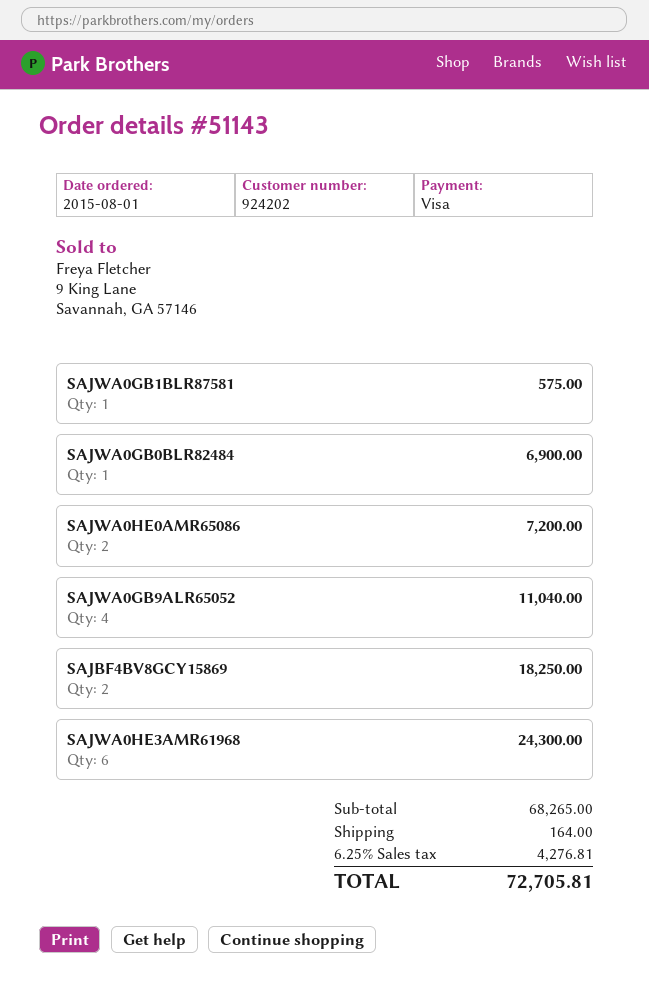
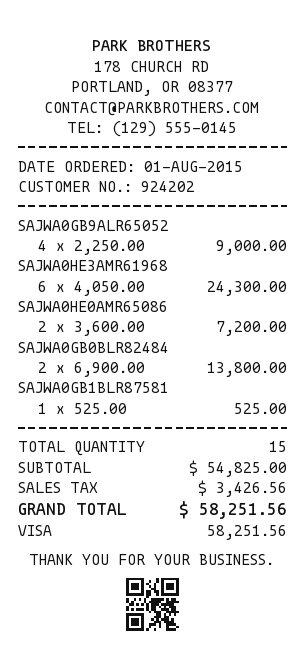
SAJWA0GB1BLR87581: 1 for 575.00 -> 1 for 525.00
SAJWA0GB0BLR82484: 1 for 6900.00 -> 2 for 13800.00
SAJWA0GB9ALR65052: 4 for 11040.00 -> 4 for 9000.00
SAJBF4BV8GCY15869: 2 for 18250.00 -> none
subtotal: 68265.00 -> 54825.00
shipping: 164.00 -> none
tax: 4276.81 -> 3426.56
total: 72705.81 -> 58251.56

